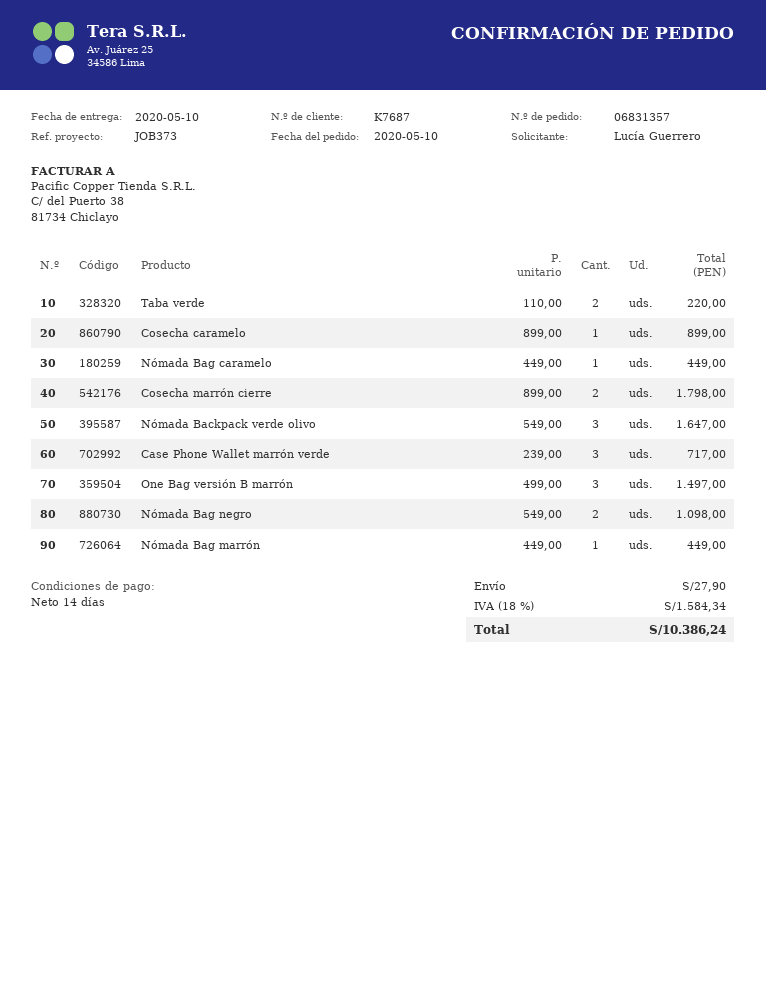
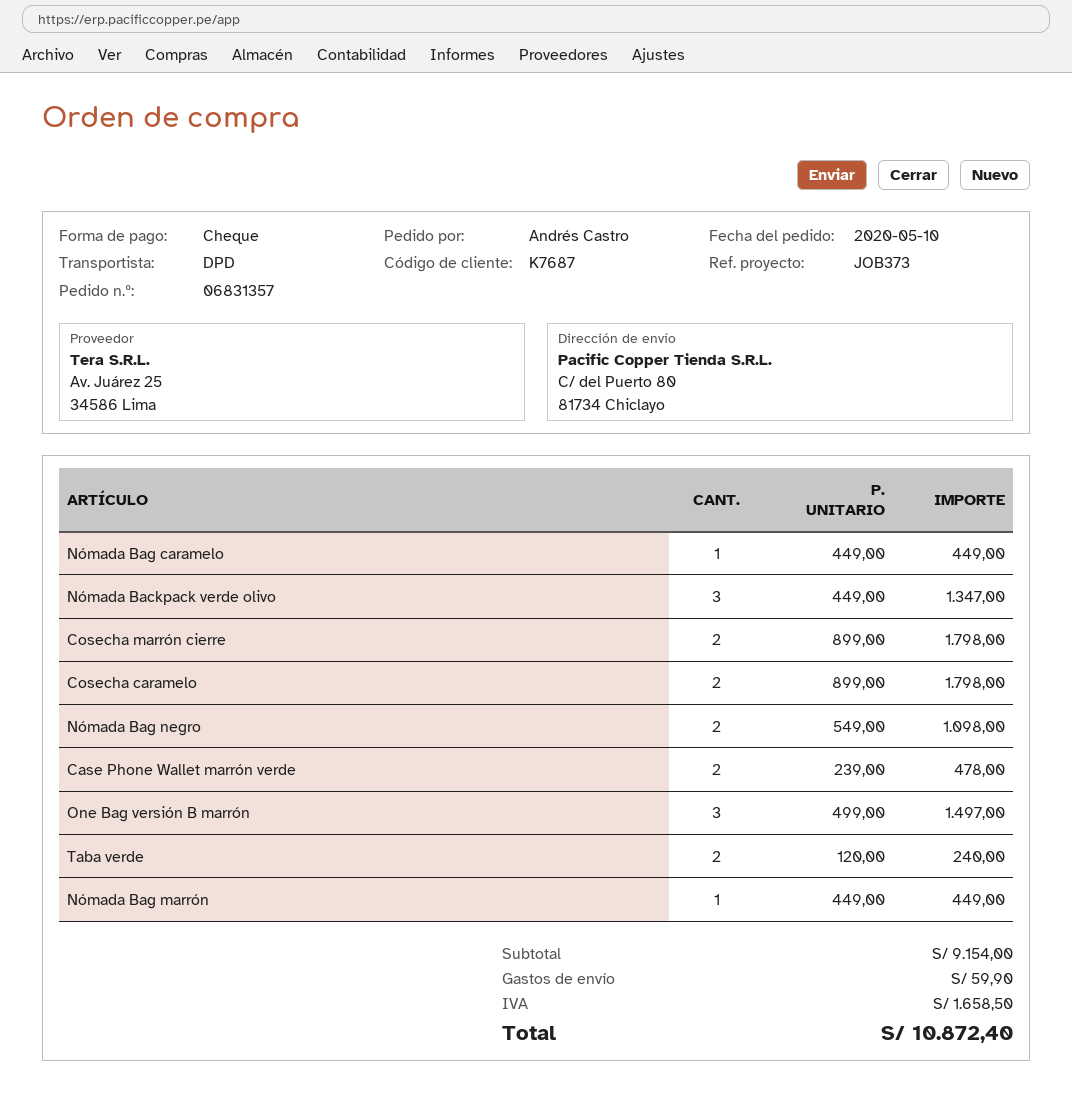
ordered by: Lucía Guerrero -> Andrés Castro
Taba verde: 2 x 110.00 = 220.00 -> 2 x 120.00 = 240.00
Cosecha caramelo: 1 x 899.00 = 899.00 -> 2 x 899.00 = 1798.00
Nómada Backpack verde olivo: 3 x 549.00 = 1647.00 -> 3 x 449.00 = 1347.00
Case Phone Wallet marrón verde: 3 x 239.00 = 717.00 -> 2 x 239.00 = 478.00
shipping: 27.90 -> 59.90
tax: 1584.34 -> 1658.50
total: 10386.24 -> 10872.40

